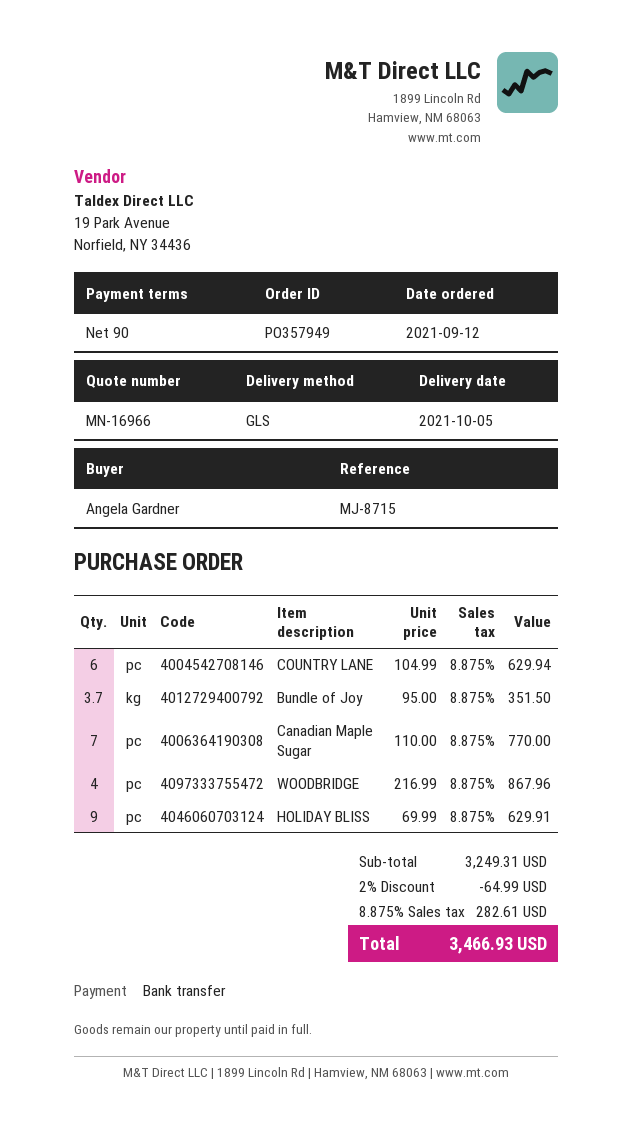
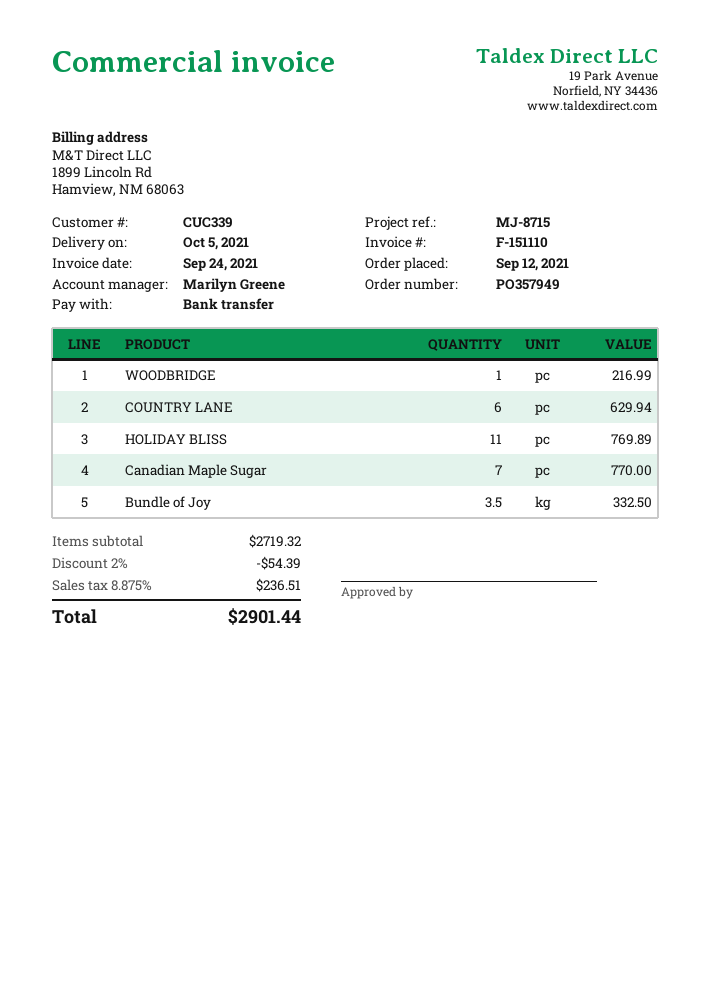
Bundle of Joy: 3.7 for 351.50 -> 3.5 for 332.50
WOODBRIDGE: 4 for 867.96 -> 1 for 216.99
HOLIDAY BLISS: 9 for 629.91 -> 11 for 769.89
subtotal: 3249.31 -> 2719.32
discount: 2% = 64.99 -> 2% = 54.39
tax: 8.875% = 282.61 -> 8.875% = 236.51
total: 3466.93 -> 2901.44

